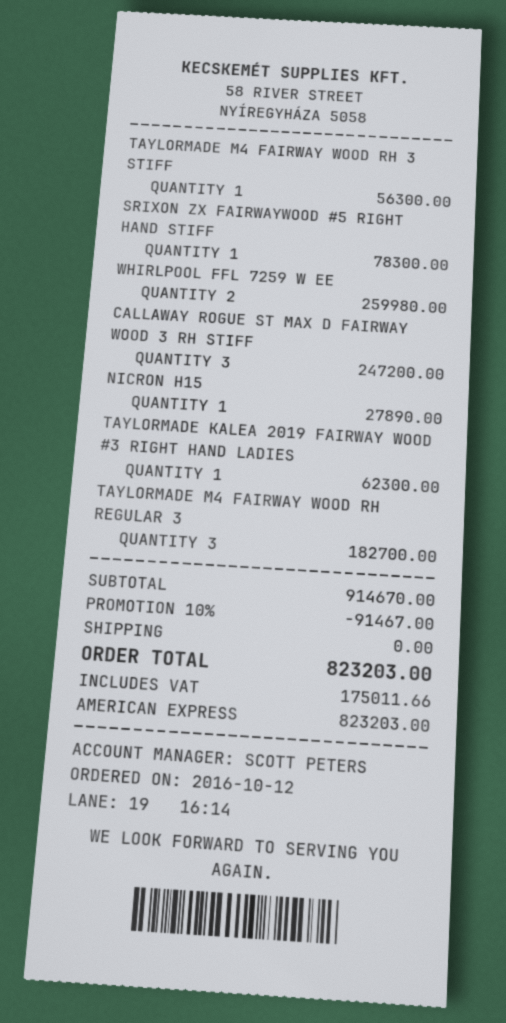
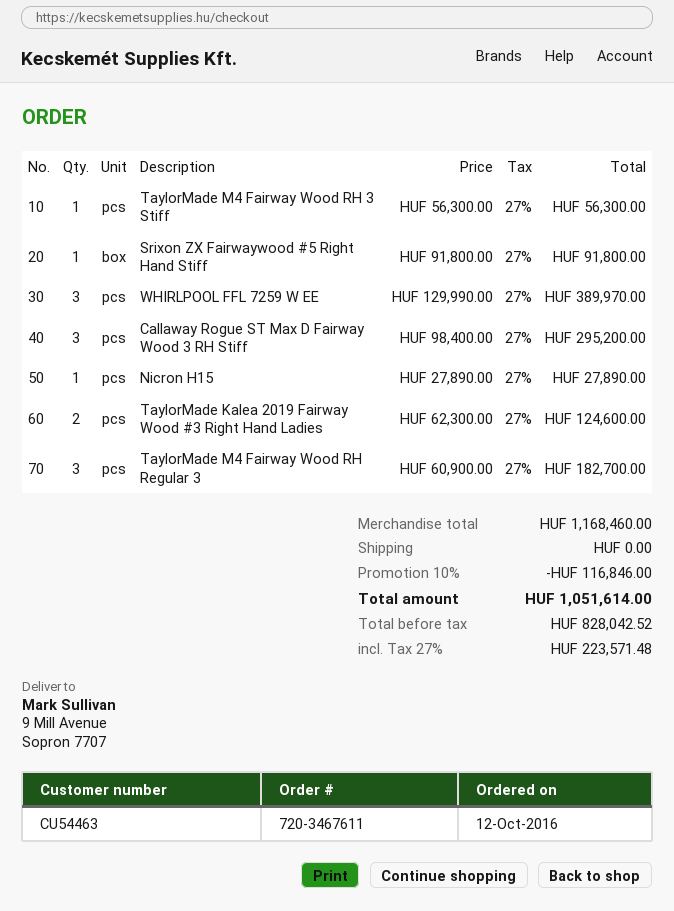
SRIXON ZX FAIRWAYWOOD #5 RIGHT HAND STIFF: 1 for 78300.00 -> 1 for 91800.00
WHIRLPOOL FFL 7259 W EE: 2 for 259980.00 -> 3 for 389970.00
CALLAWAY ROGUE ST MAX D FAIRWAY WOOD 3 RH STIFF: 3 for 247200.00 -> 3 for 295200.00
TAYLORMADE KALEA 2019 FAIRWAY WOOD #3 RIGHT HAND LADIES: 1 for 62300.00 -> 2 for 124600.00
subtotal: 914670.00 -> 1168460.00
discount: 10% = 91467.00 -> 10% = 116846.00
tax: 175011.66 -> 223571.48
total: 823203.00 -> 1051614.00

